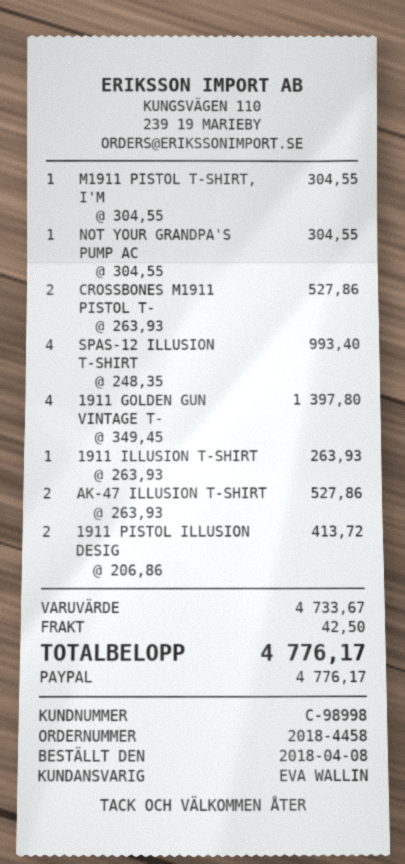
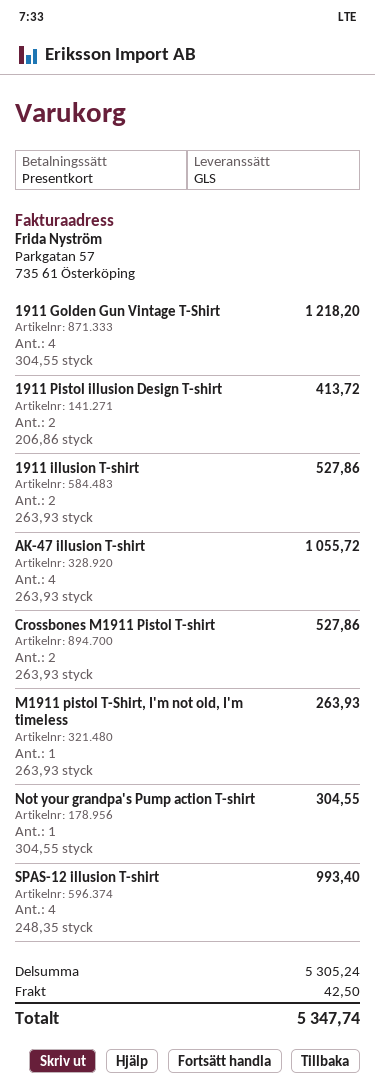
payment method: PayPal -> gift card
M1911 PISTOL T-SHIRT, I'M: 1 x 304.55 = 304.55 -> 1 x 263.93 = 263.93
1911 GOLDEN GUN VINTAGE T-: 4 x 349.45 = 1397.80 -> 4 x 304.55 = 1218.20
1911 ILLUSION T-SHIRT: 1 x 263.93 = 263.93 -> 2 x 263.93 = 527.86
AK-47 ILLUSION T-SHIRT: 2 x 263.93 = 527.86 -> 4 x 263.93 = 1055.72
subtotal: 4733.67 -> 5305.24
total: 4776.17 -> 5347.74

